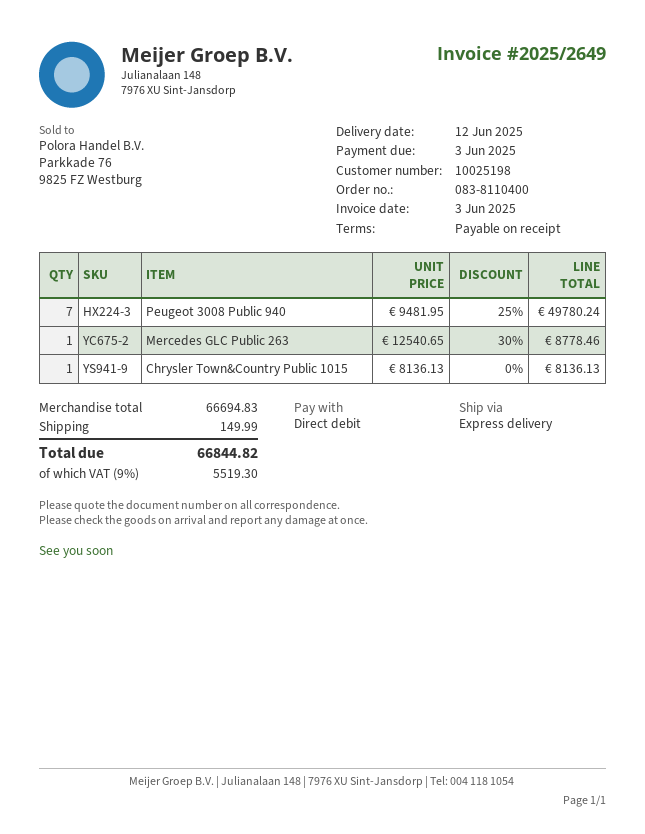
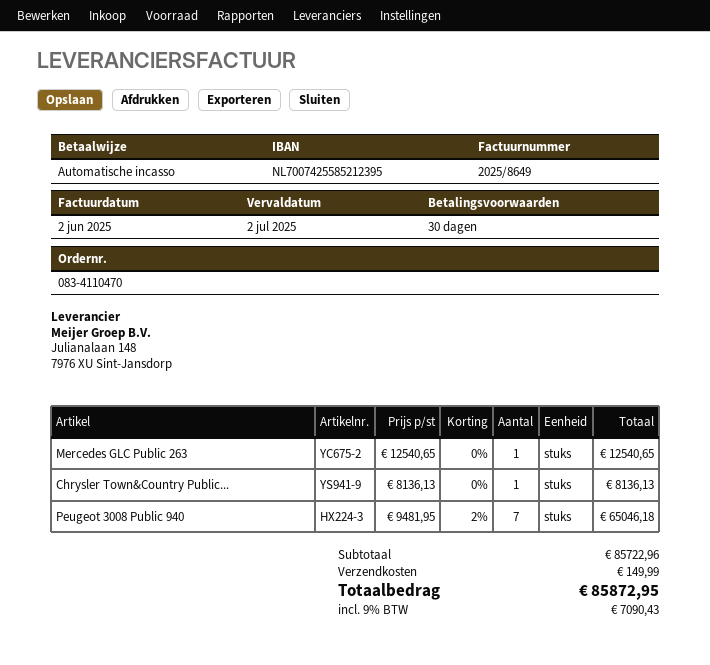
order number: 083-8110400 -> 083-4110470
invoice number: 2025/2649 -> 2025/8649
invoice date: 2025-06-03 -> 2025-06-02
payment terms: on receipt -> 30 days
due date: 2025-06-03 -> 2025-07-02
Peugeot 3008 Public 940: 7 x 9481.95 - 25% = 49780.24 -> 7 x 9481.95 - 2% = 65046.18
Mercedes GLC Public 263: 1 x 12540.65 - 30% = 8778.46 -> 1 x 12540.65 = 12540.65
subtotal: 66694.83 -> 85722.96
tax: 9% = 5519.30 -> 9% = 7090.43
total: 66844.82 -> 85872.95

